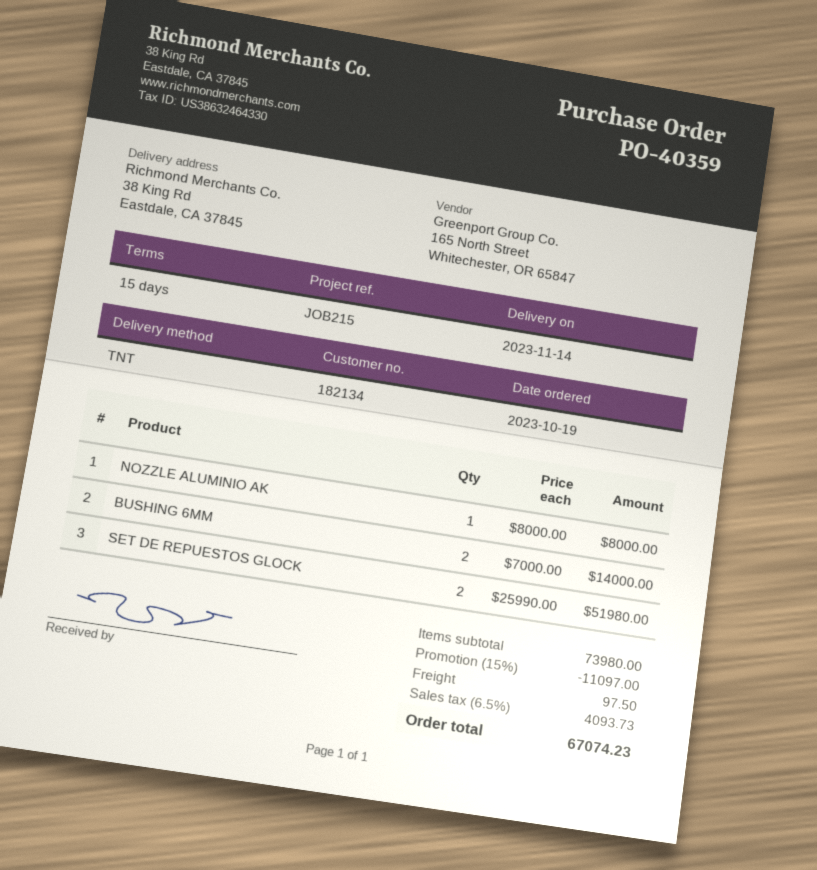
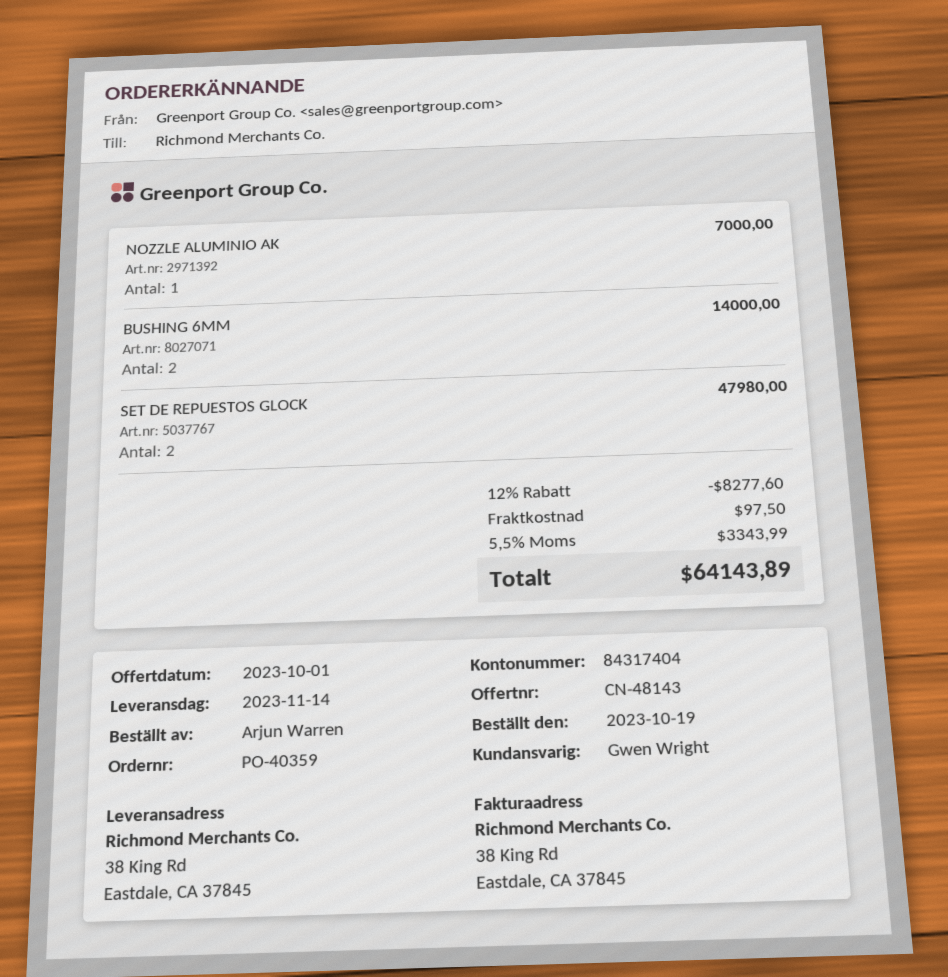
NOZZLE ALUMINIO AK: 1 for 8000.00 -> 1 for 7000.00
SET DE REPUESTOS GLOCK: 2 for 51980.00 -> 2 for 47980.00
discount: 15% = 11097.00 -> 12% = 8277.60
tax: 6.5% = 4093.73 -> 5.5% = 3343.99
total: 67074.23 -> 64143.89

